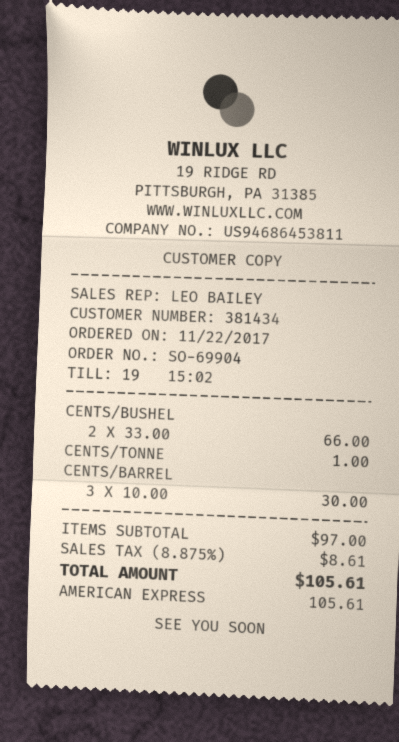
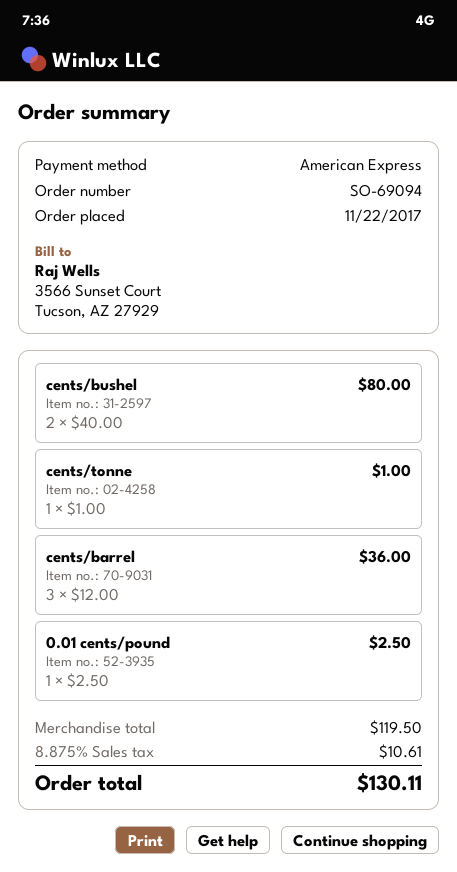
order number: SO-69904 -> SO-69094
CENTS/BUSHEL: 2 x 33.00 = 66.00 -> 2 x 40.00 = 80.00
CENTS/BARREL: 3 x 10.00 = 30.00 -> 3 x 12.00 = 36.00
0.01 cents/pound: none -> 1 x 2.50 = 2.50
subtotal: 97.00 -> 119.50
tax: 8.875% = 8.61 -> 8.875% = 10.61
total: 105.61 -> 130.11

